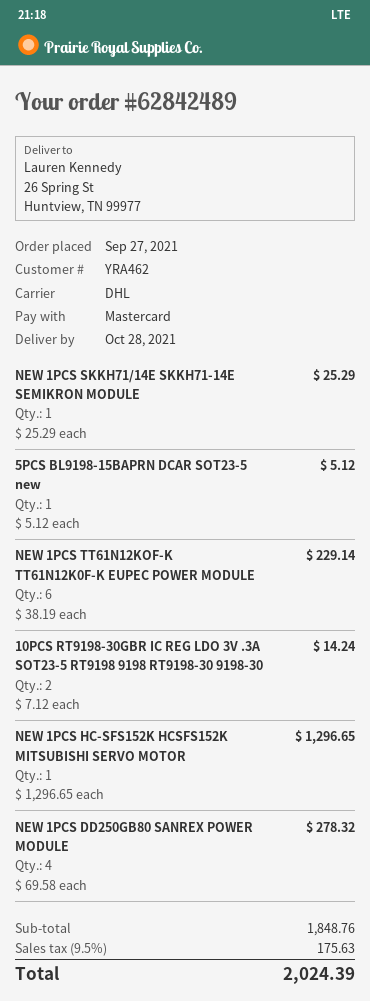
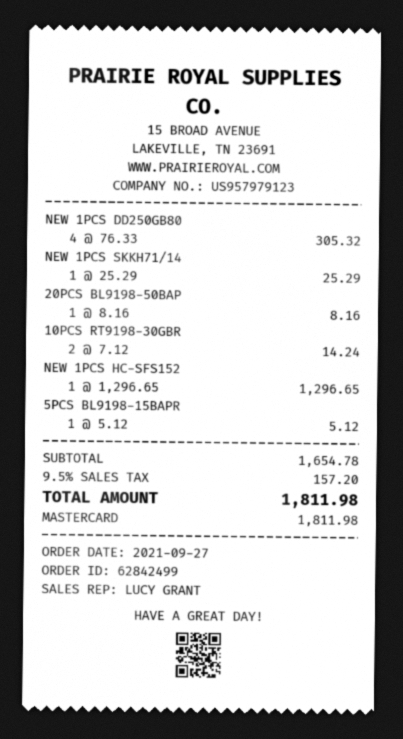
order number: 62842489 -> 62842499
NEW 1PCS TT61N12KOF-K TT61N12K0F-K EUPEC POWER MODULE: 6 x 38.19 = 229.14 -> none
NEW 1PCS DD250GB80 SANREX POWER MODULE: 4 x 69.58 = 278.32 -> 4 x 76.33 = 305.32
20PCS BL9198-50BAP: none -> 1 x 8.16 = 8.16
subtotal: 1848.76 -> 1654.78
tax: 9.5% = 175.63 -> 9.5% = 157.20
total: 2024.39 -> 1811.98

